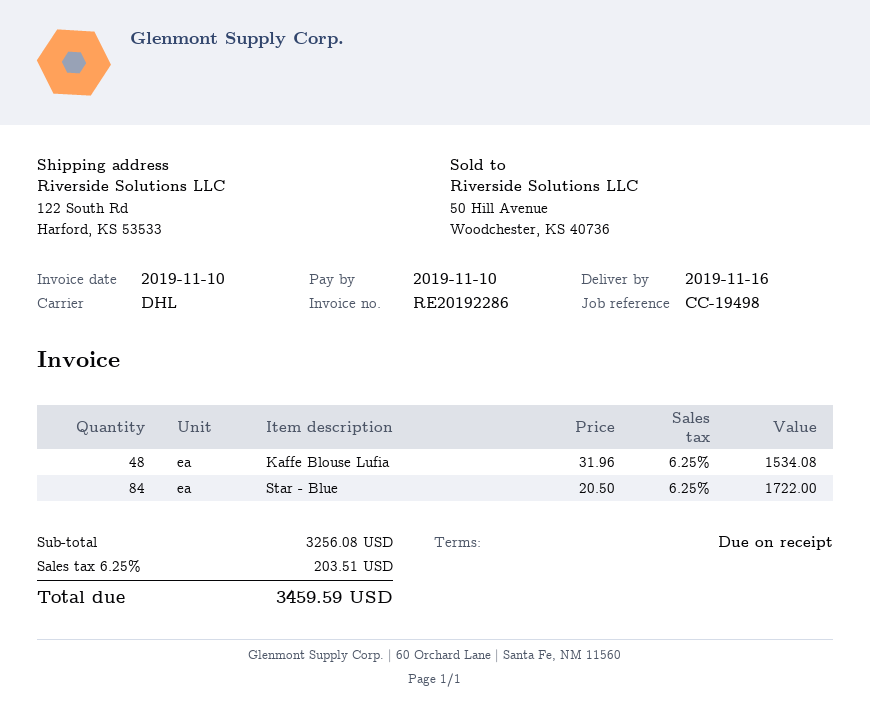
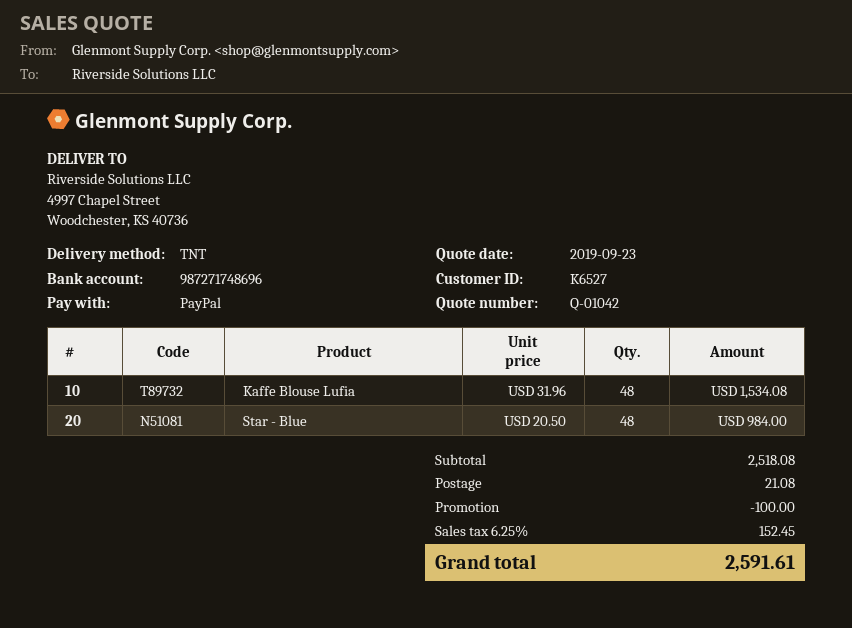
shipping method: DHL -> TNT
ship to: 122 South Rd, Harford, KS 53533 -> 4997 Chapel Street, Woodchester, KS 40736
Star - Blue: 84 x 20.50 = 1722.00 -> 48 x 20.50 = 984.00
subtotal: 3256.08 -> 2518.08
discount: none -> 100.00
shipping: none -> 21.08
tax: 6.25% = 203.51 -> 6.25% = 152.45
total: 3459.59 -> 2591.61

